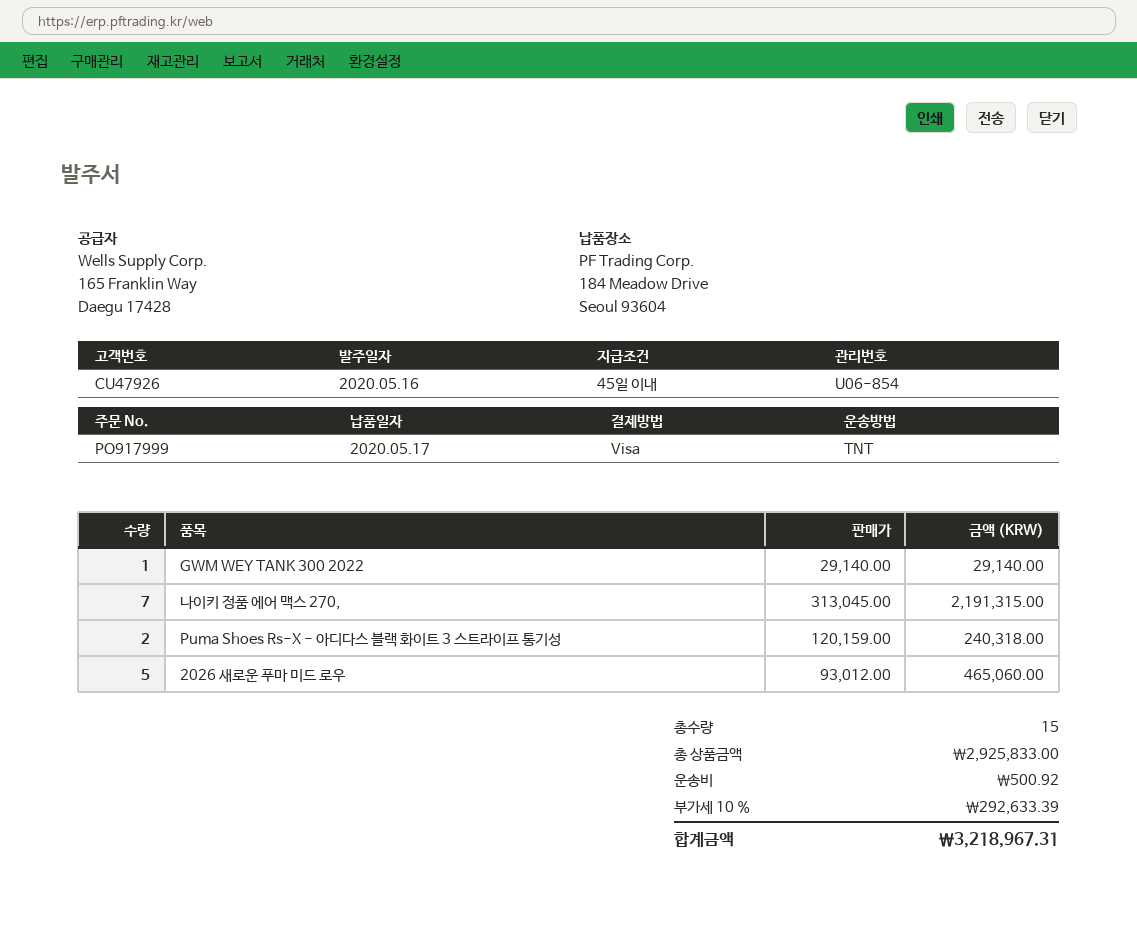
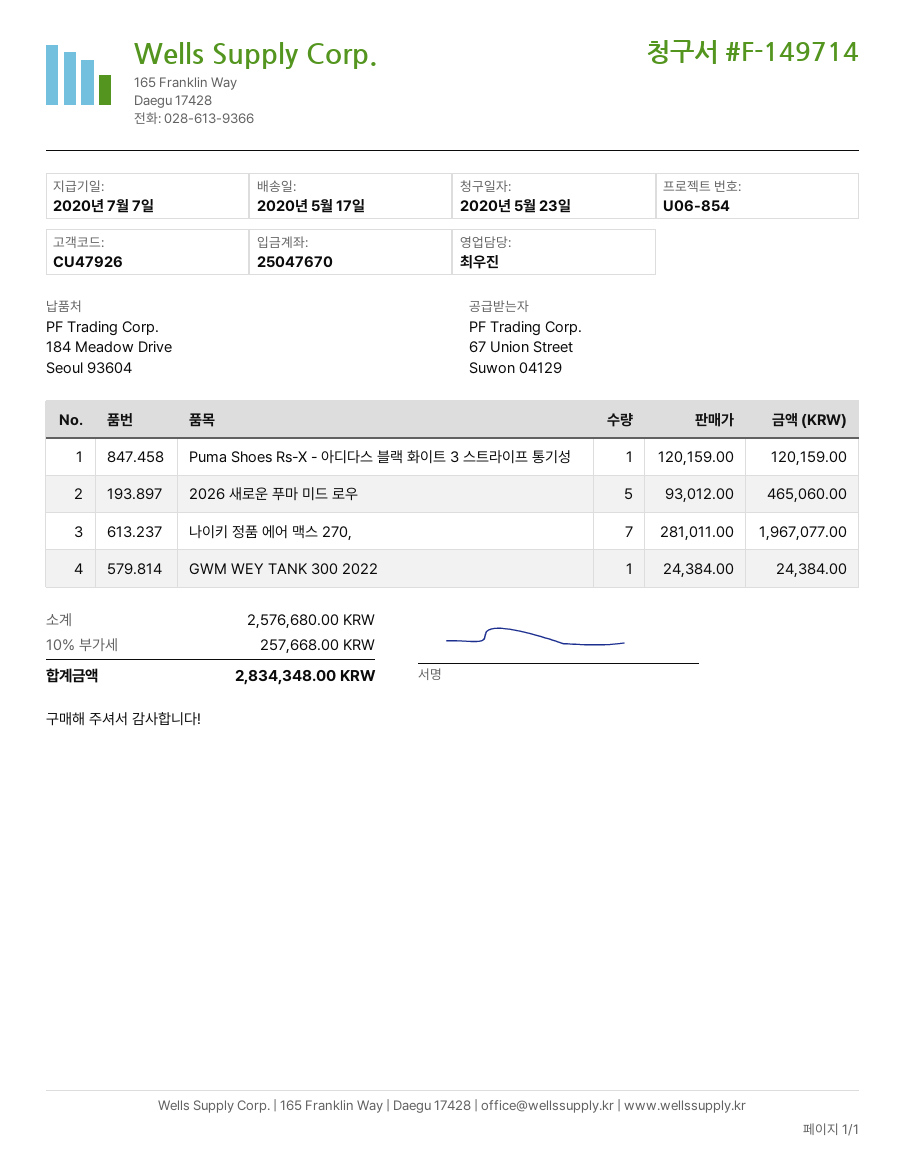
GWM WEY TANK 300 2022: 1 x 29140.00 = 29140.00 -> 1 x 24384.00 = 24384.00
나이키 정품 에어 맥스 270,: 7 x 313045.00 = 2191315.00 -> 7 x 281011.00 = 1967077.00
Puma Shoes Rs-X - 아디다스 블랙 화이트 3 스트라이프 통기성: 2 x 120159.00 = 240318.00 -> 1 x 120159.00 = 120159.00
subtotal: 2925833.00 -> 2576680.00
shipping: 500.92 -> none
tax: 10% = 292633.39 -> 10% = 257668.00
total: 3218967.31 -> 2834348.00

